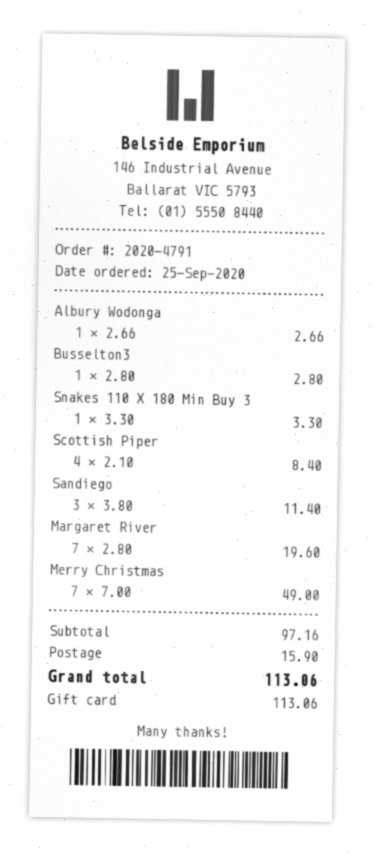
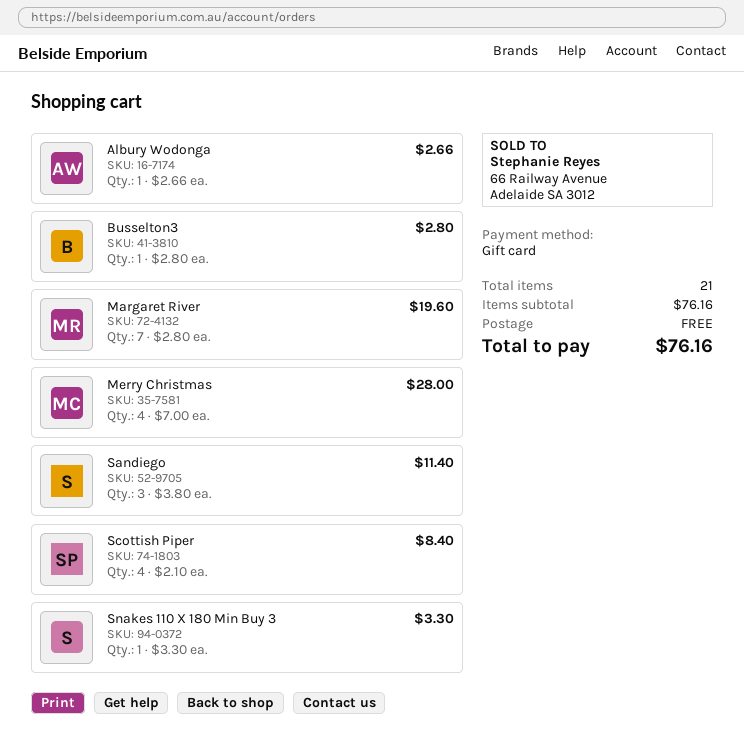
Merry Christmas: 7 x 7.00 = 49.00 -> 4 x 7.00 = 28.00
subtotal: 97.16 -> 76.16
shipping: 15.90 -> 0.00
total: 113.06 -> 76.16

